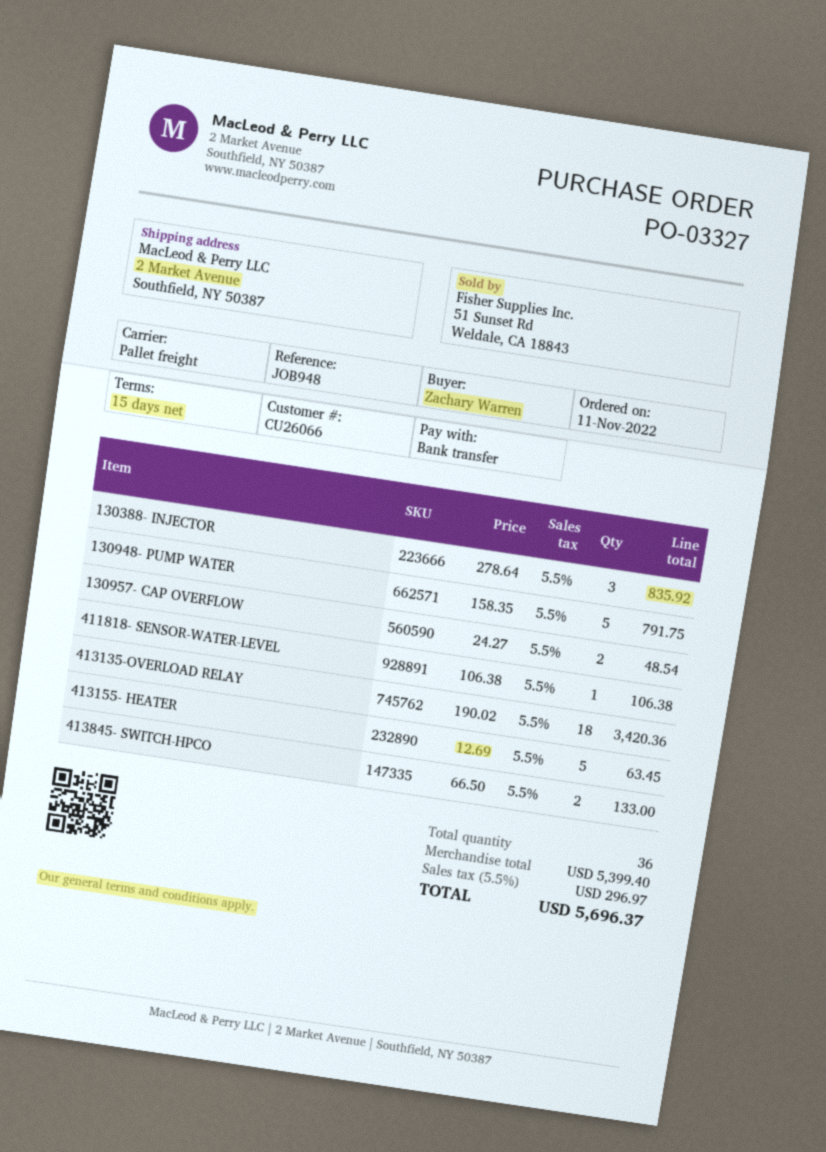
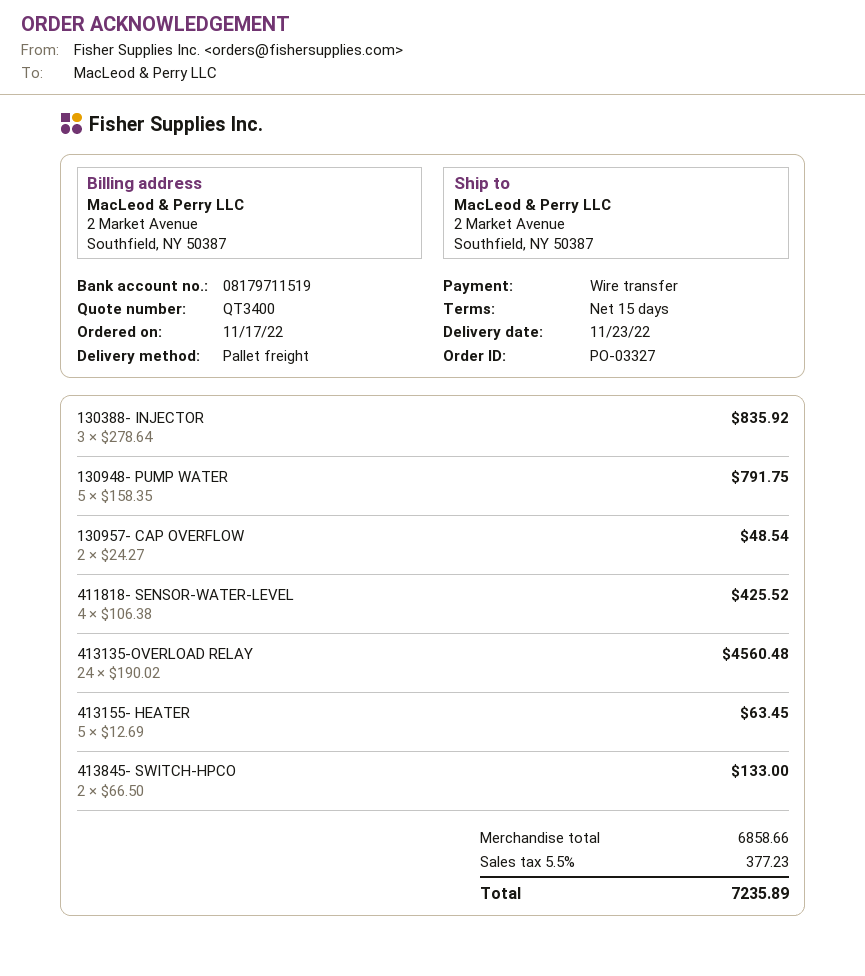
order date: 2022-11-11 -> 2022-11-17
411818- SENSOR-WATER-LEVEL: 1 x 106.38 = 106.38 -> 4 x 106.38 = 425.52
413135-OVERLOAD RELAY: 18 x 190.02 = 3420.36 -> 24 x 190.02 = 4560.48
subtotal: 5399.40 -> 6858.66
tax: 5.5% = 296.97 -> 5.5% = 377.23
total: 5696.37 -> 7235.89

